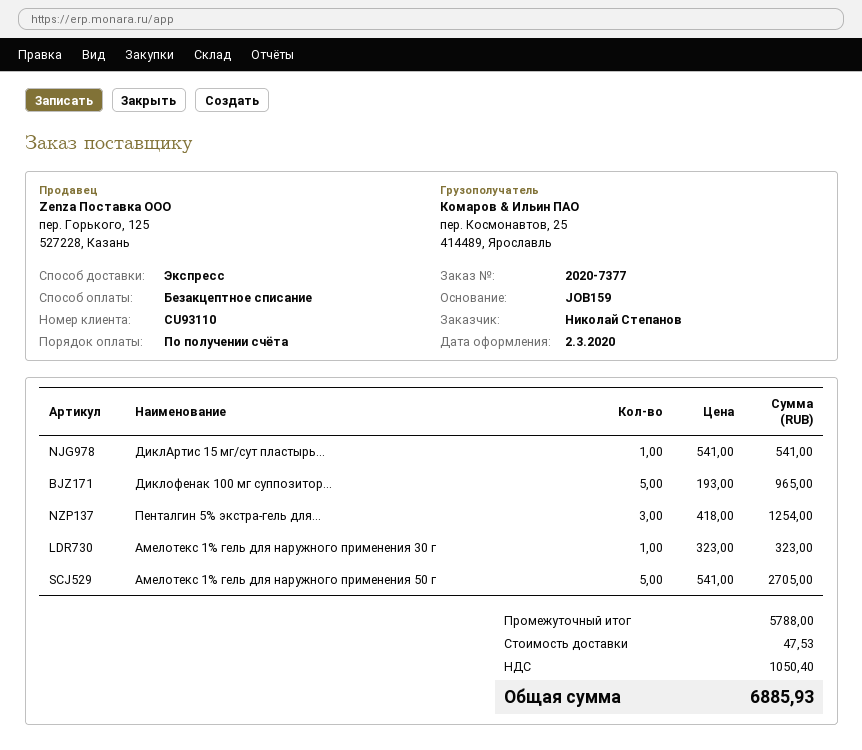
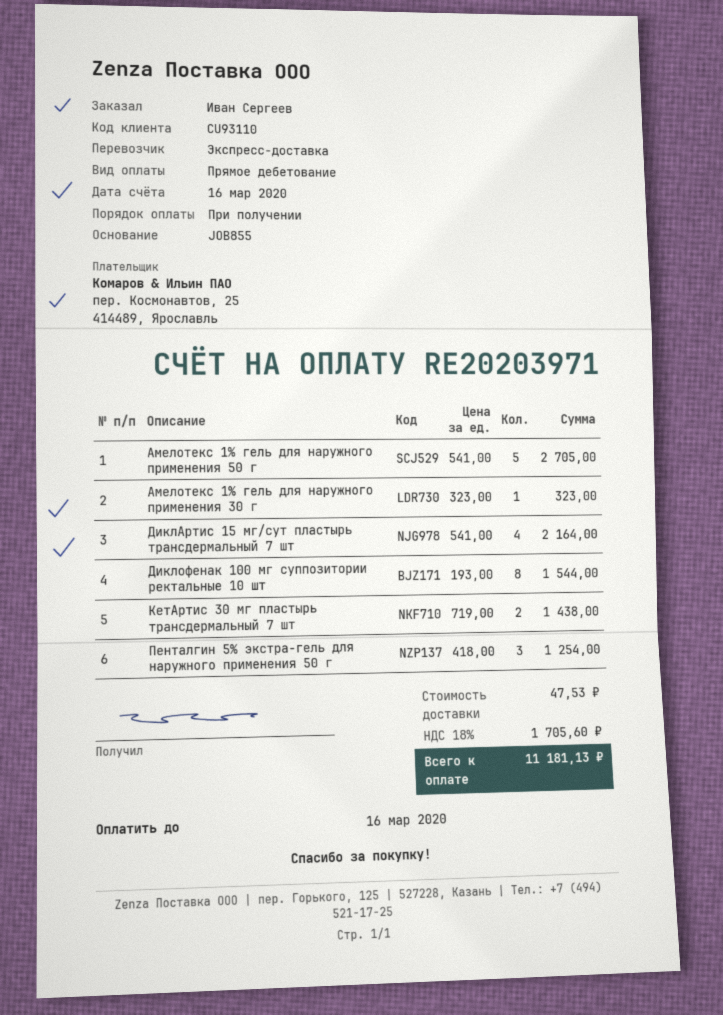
reference: JOB159 -> JOB855
ordered by: Николай Степанов -> Иван Сергеев
ДиклАртис 15 мг/сут пластырь...: 1 x 541.00 = 541.00 -> 4 x 541.00 = 2164.00
Диклофенак 100 мг суппозитор...: 5 x 193.00 = 965.00 -> 8 x 193.00 = 1544.00
КетАртис 30 мг пластырь трансдермальный 7 шт: none -> 2 x 719.00 = 1438.00
tax: 1050.40 -> 1705.60
total: 6885.93 -> 11181.13

